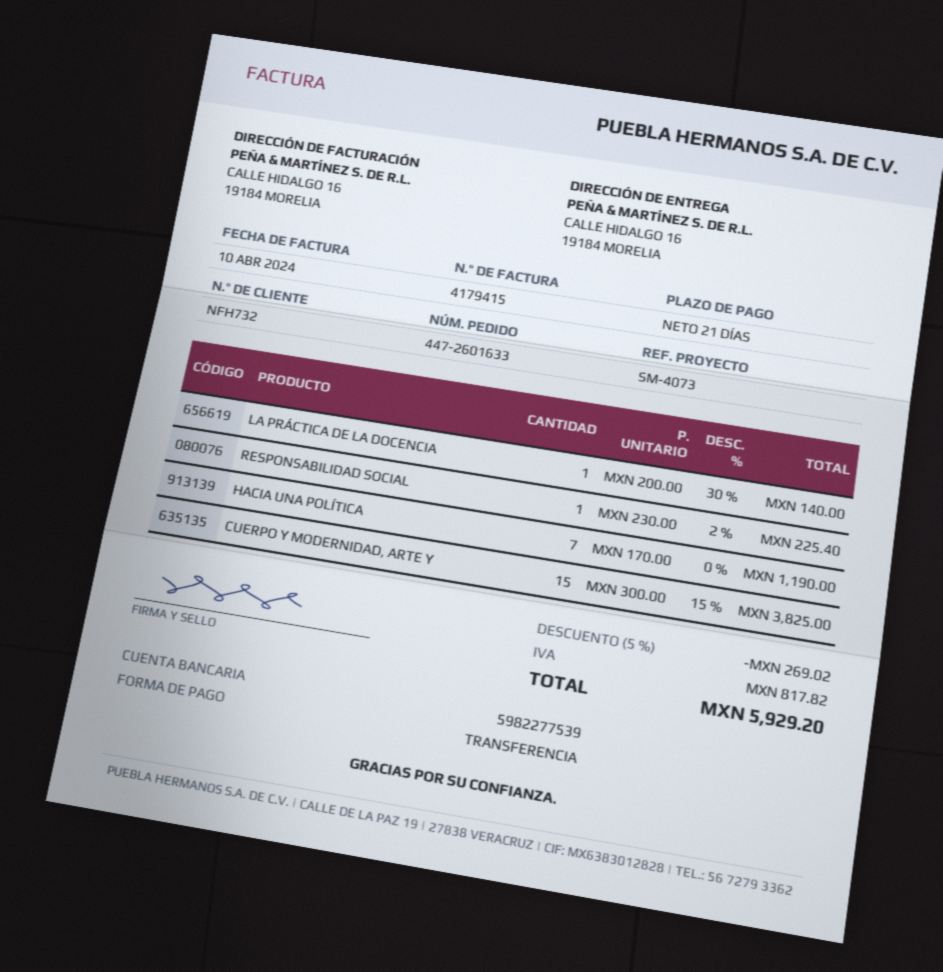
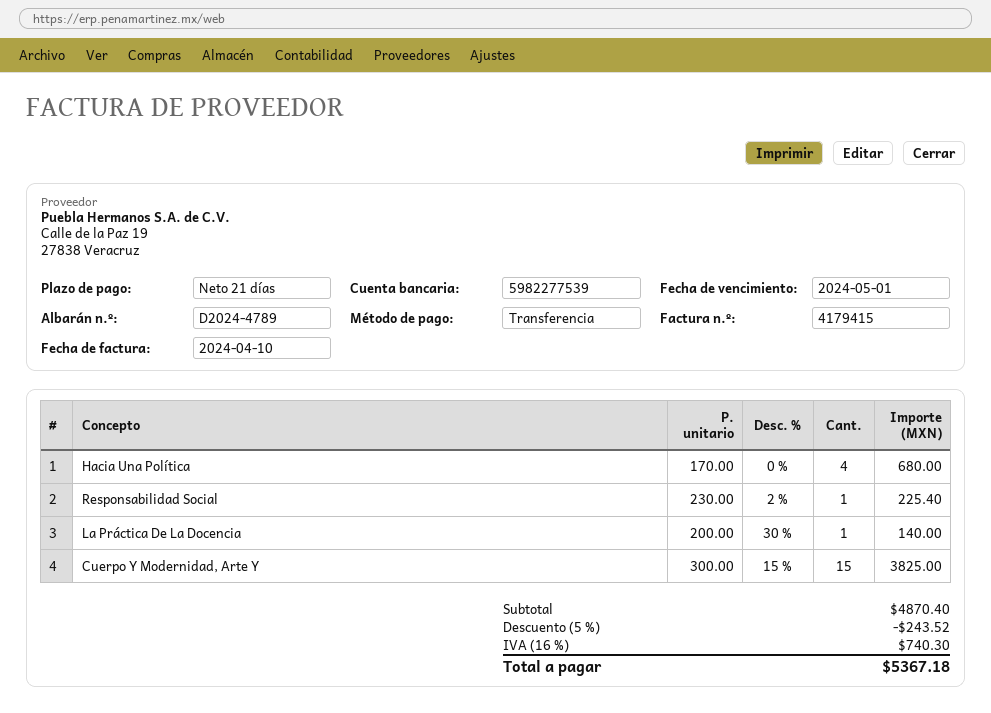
HACIA UNA POLÍTICA: 7 x 170.00 = 1190.00 -> 4 x 170.00 = 680.00
discount: 5% = 269.02 -> 5% = 243.52
tax: 817.82 -> 740.30
total: 5929.20 -> 5367.18

